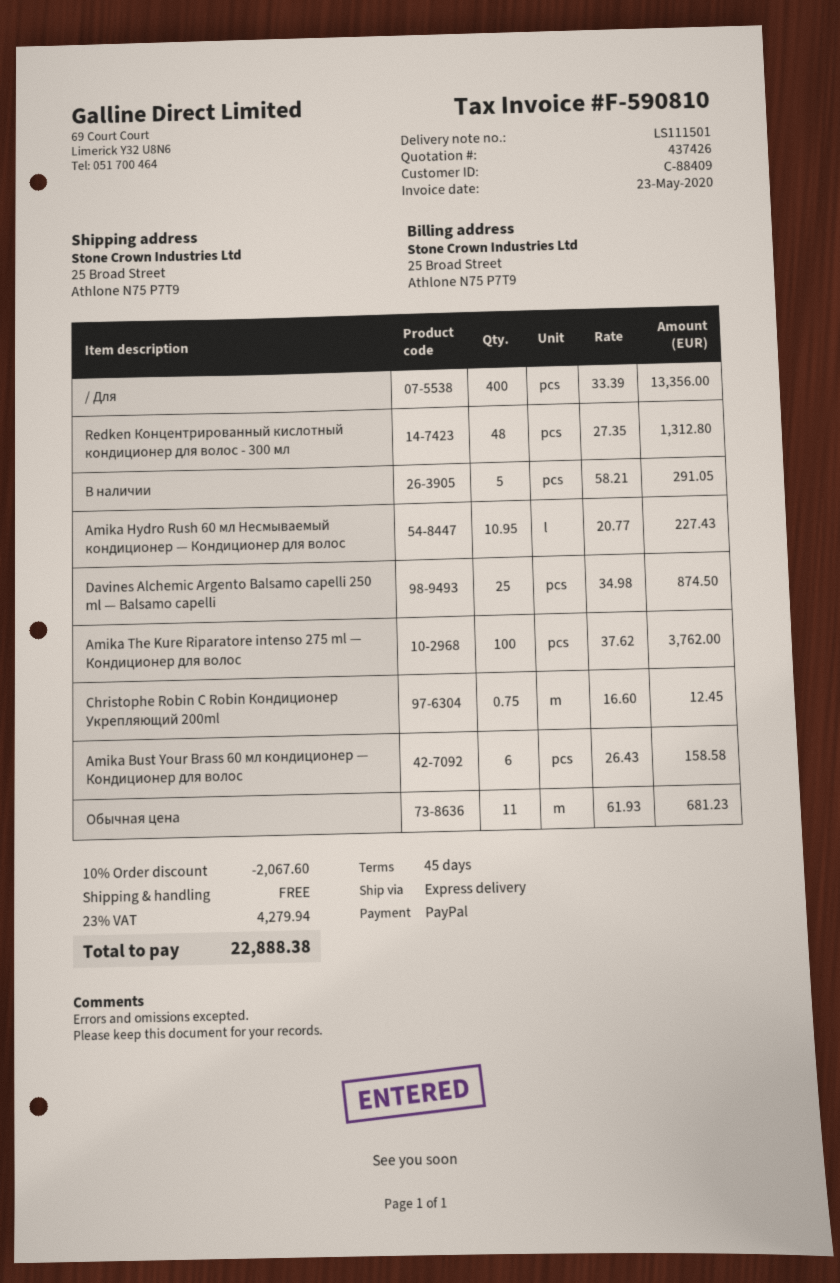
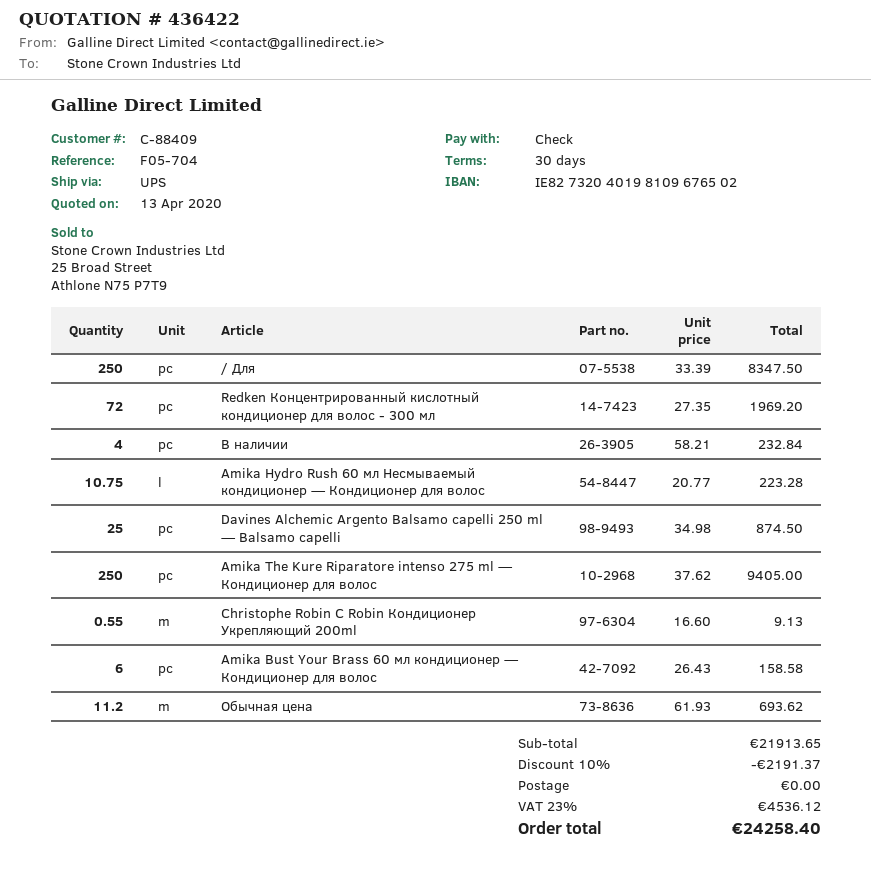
quote number: 437426 -> 436422
payment terms: 45 days -> 30 days
payment method: PayPal -> cheque
shipping method: express -> UPS
/ Для: 400 x 33.39 = 13356.00 -> 250 x 33.39 = 8347.50
Redken Концентрированный кислотный кондиционер для волос - 300 мл: 48 x 27.35 = 1312.80 -> 72 x 27.35 = 1969.20
В наличии: 5 x 58.21 = 291.05 -> 4 x 58.21 = 232.84
Amika Hydro Rush 60 мл Несмываемый кондиционер — Кондиционер для волос: 10.95 x 20.77 = 227.43 -> 10.75 x 20.77 = 223.28
Amika The Kure Riparatore intenso 275 ml — Кондиционер для волос: 100 x 37.62 = 3762.00 -> 250 x 37.62 = 9405.00
Christophe Robin C Robin Кондиционер Укрепляющий 200ml: 0.75 x 16.60 = 12.45 -> 0.55 x 16.60 = 9.13
Обычная цена: 11 x 61.93 = 681.23 -> 11.2 x 61.93 = 693.62
discount: 10% = 2067.60 -> 10% = 2191.37
tax: 23% = 4279.94 -> 23% = 4536.12
total: 22888.38 -> 24258.40

